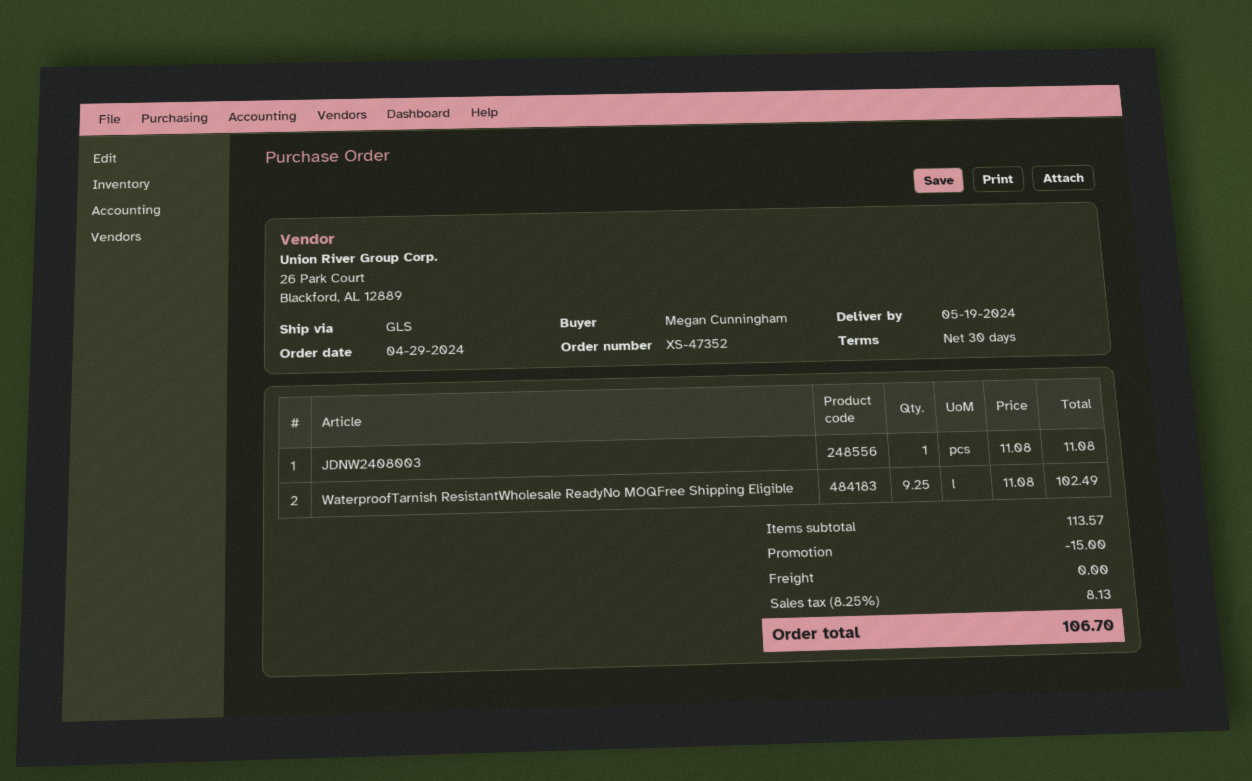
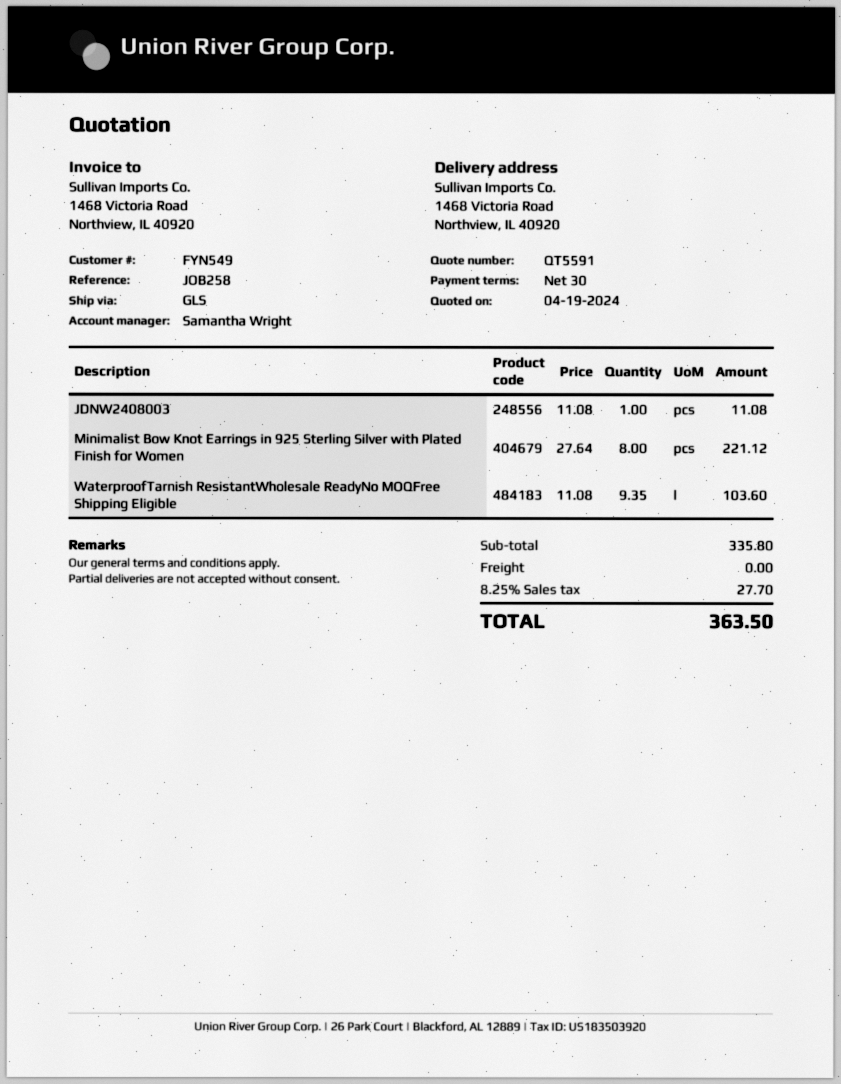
WaterproofTarnish ResistantWholesale ReadyNo MOQFree Shipping Eligible: 9.25 x 11.08 = 102.49 -> 9.35 x 11.08 = 103.60
Minimalist Bow Knot Earrings in 925 Sterling Silver with Plated Finish for Women: none -> 8 x 27.64 = 221.12
subtotal: 113.57 -> 335.80
discount: 15.00 -> none
tax: 8.25% = 8.13 -> 8.25% = 27.70
total: 106.70 -> 363.50

